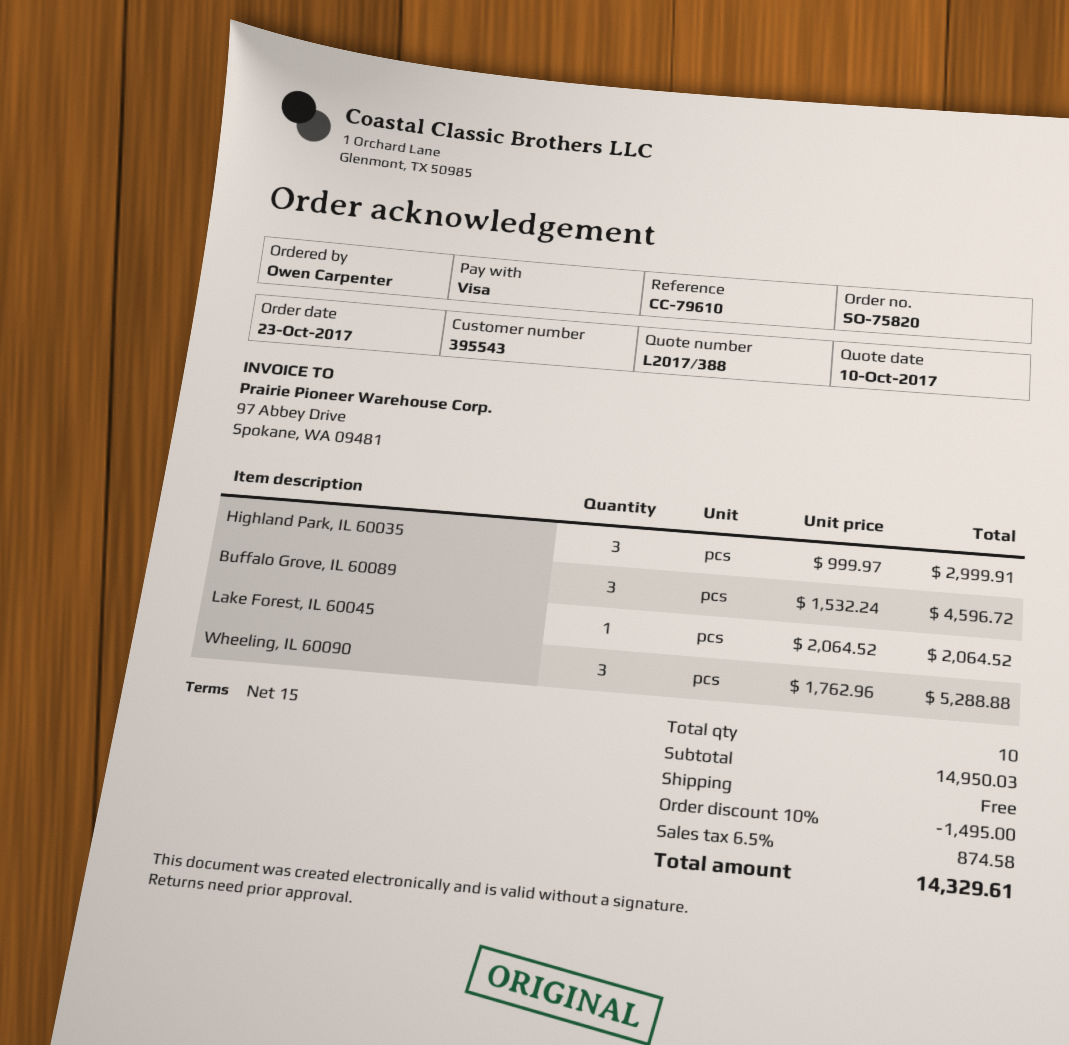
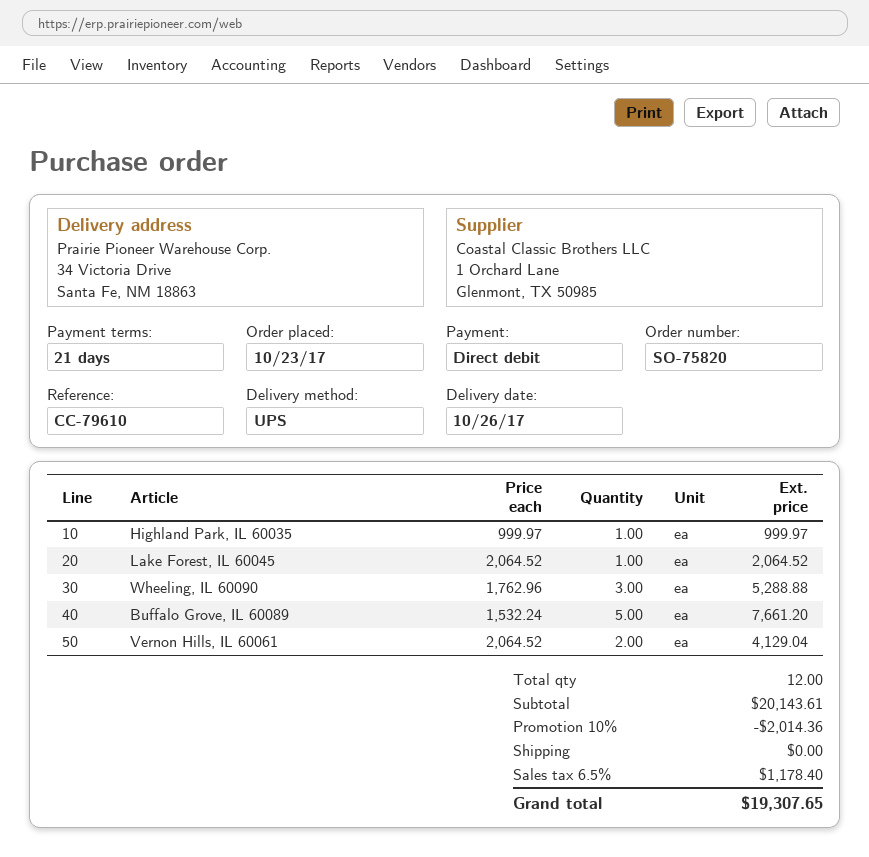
payment terms: 15 days -> 21 days
payment method: Visa -> direct debit
Highland Park, IL 60035: 3 x 999.97 = 2999.91 -> 1 x 999.97 = 999.97
Buffalo Grove, IL 60089: 3 x 1532.24 = 4596.72 -> 5 x 1532.24 = 7661.20
Vernon Hills, IL 60061: none -> 2 x 2064.52 = 4129.04
total quantity: 10 -> 12
subtotal: 14950.03 -> 20143.61
discount: 10% = 1495.00 -> 10% = 2014.36
tax: 6.5% = 874.58 -> 6.5% = 1178.40
total: 14329.61 -> 19307.65

